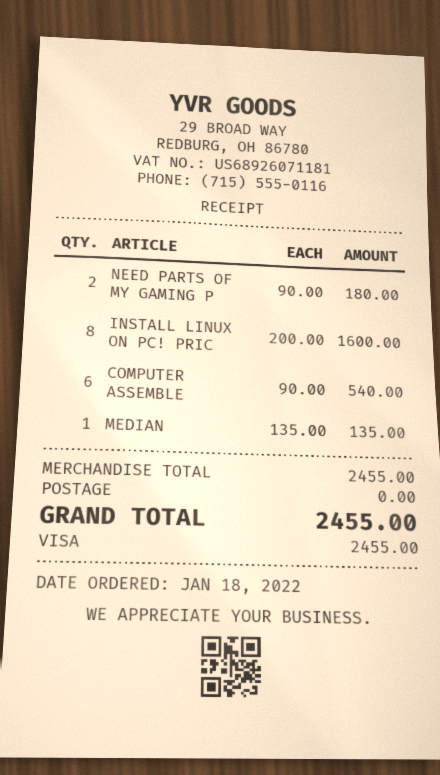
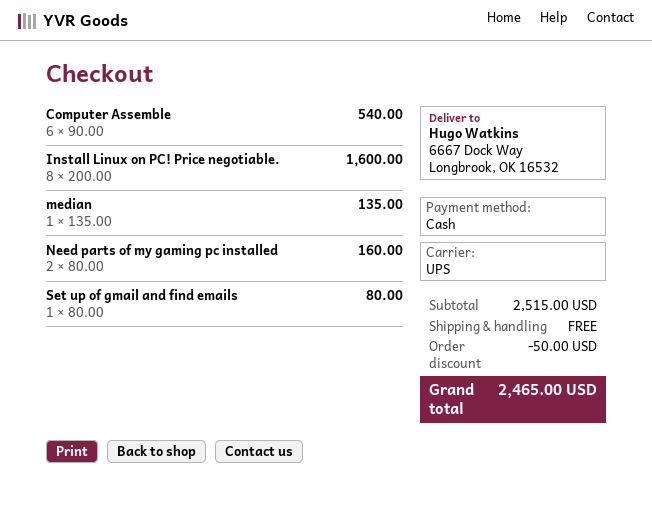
payment method: Visa -> cash
NEED PARTS OF MY GAMING P: 2 x 90.00 = 180.00 -> 2 x 80.00 = 160.00
Set up of gmail and find emails: none -> 1 x 80.00 = 80.00
subtotal: 2455.00 -> 2515.00
discount: none -> 50.00
total: 2455.00 -> 2465.00

